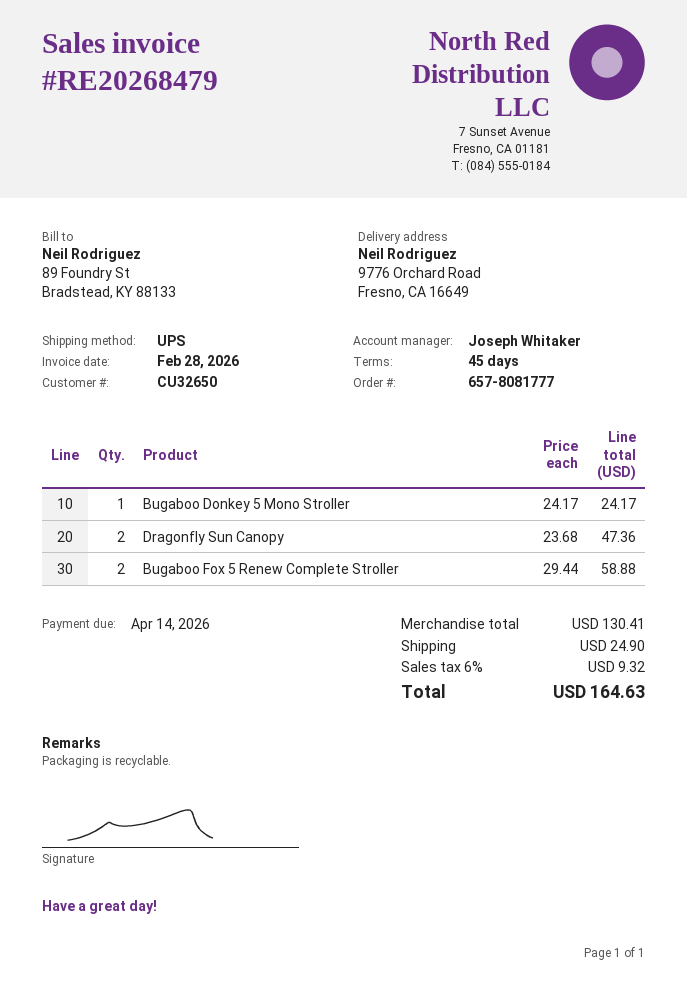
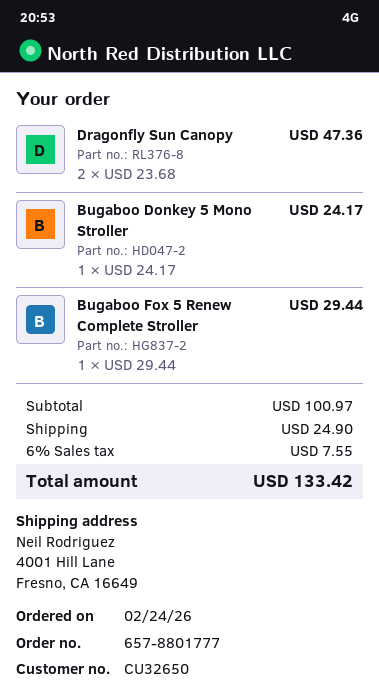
order number: 657-8081777 -> 657-8801777
ship to: 9776 Orchard Road, Fresno, CA 16649 -> 4001 Hill Lane, Fresno, CA 16649
Bugaboo Fox 5 Renew Complete Stroller: 2 x 29.44 = 58.88 -> 1 x 29.44 = 29.44
subtotal: 130.41 -> 100.97
tax: 6% = 9.32 -> 6% = 7.55
total: 164.63 -> 133.42

